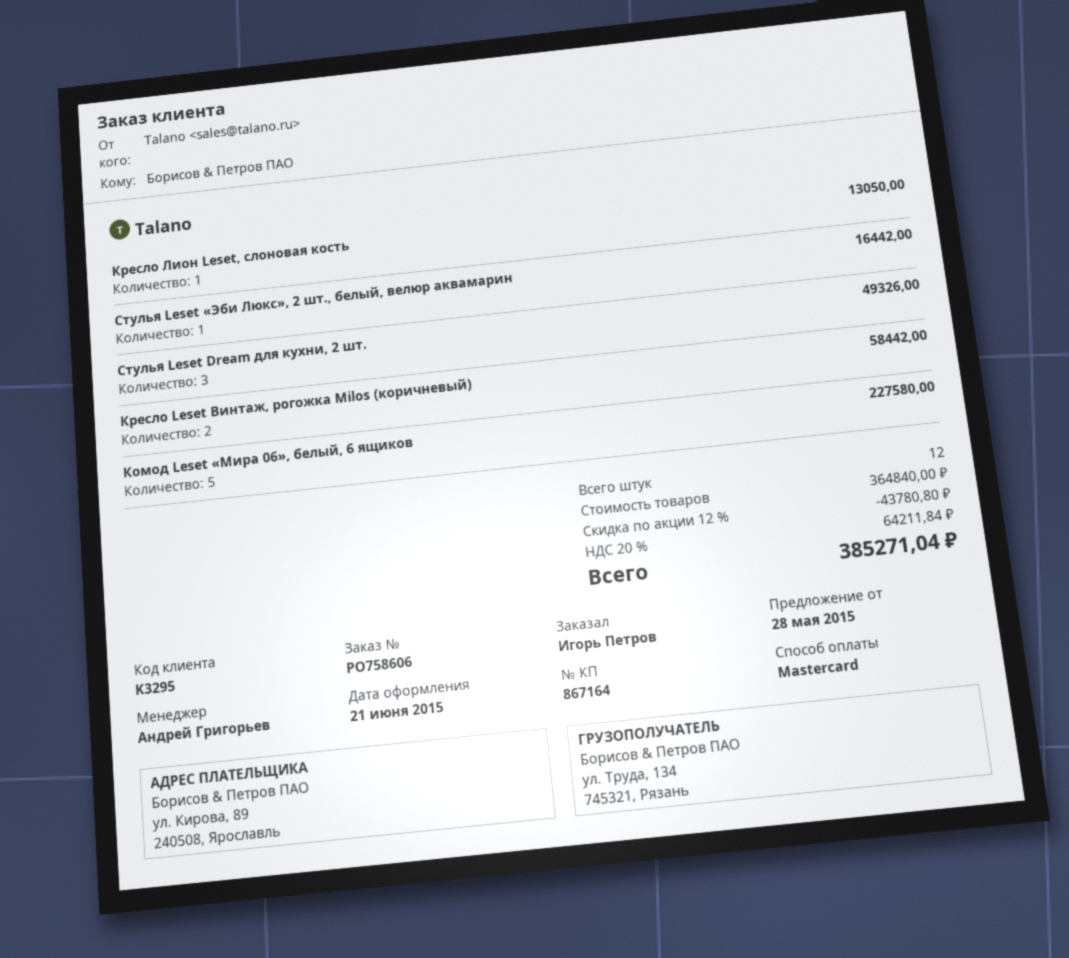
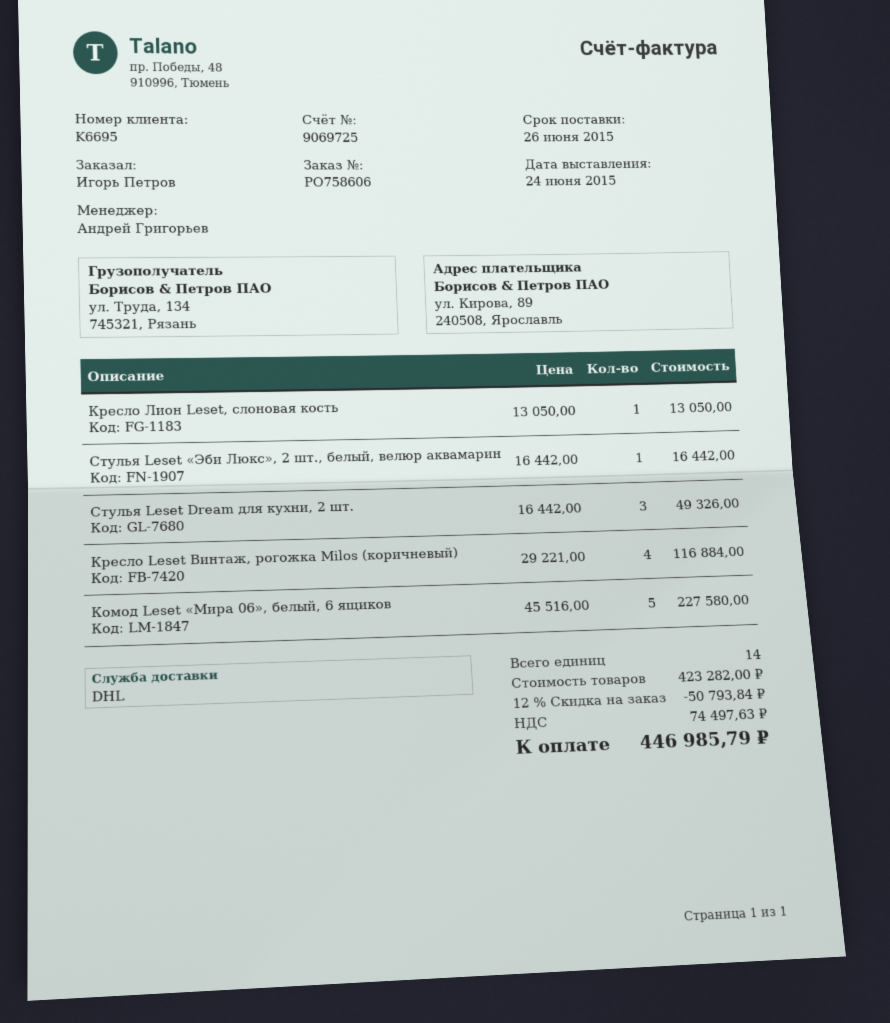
customer number: K3295 -> K6695
Кресло Leset Винтаж, рогожка Milos (коричневый): 2 for 58442.00 -> 4 for 116884.00
total quantity: 12 -> 14
subtotal: 364840.00 -> 423282.00
discount: 12% = 43780.80 -> 12% = 50793.84
tax: 64211.84 -> 74497.63
total: 385271.04 -> 446985.79

